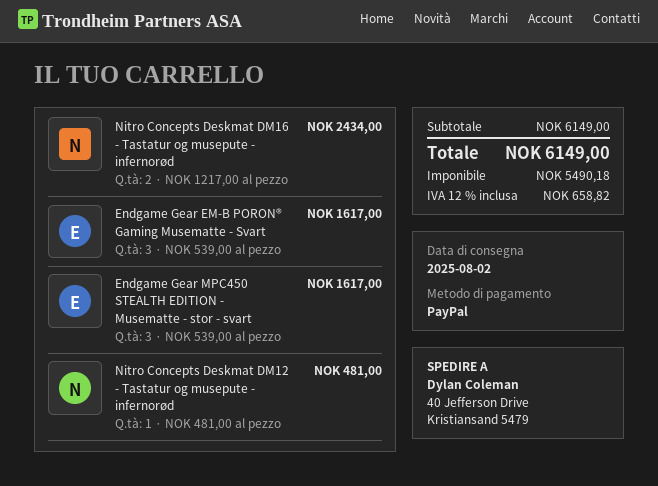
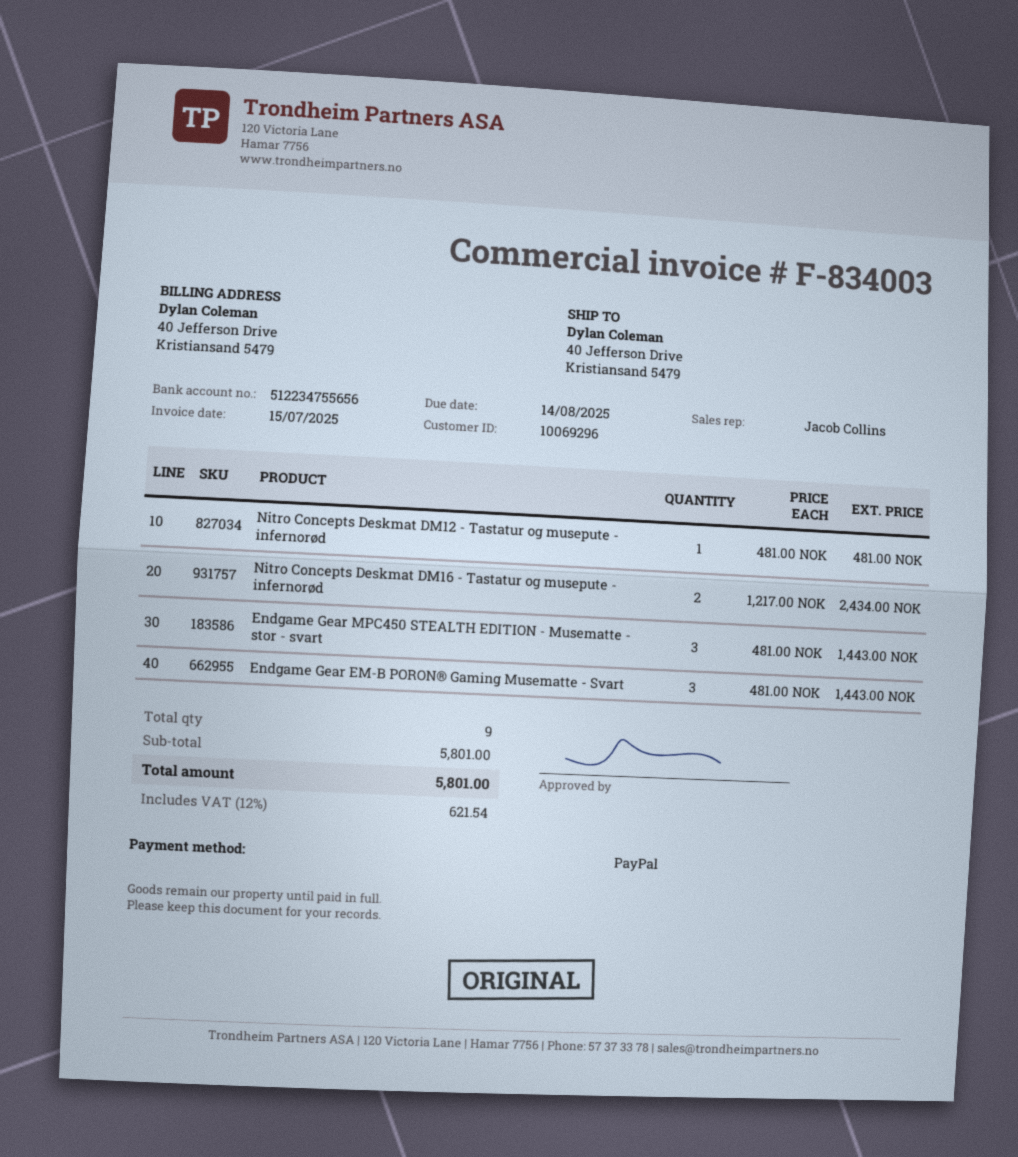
Endgame Gear EM-B PORON® Gaming Musematte - Svart: 3 x 539.00 = 1617.00 -> 3 x 481.00 = 1443.00
Endgame Gear MPC450 STEALTH EDITION - Musematte - stor - svart: 3 x 539.00 = 1617.00 -> 3 x 481.00 = 1443.00
subtotal: 6149.00 -> 5801.00
tax: 12% = 658.82 -> 12% = 621.54
total: 6149.00 -> 5801.00

